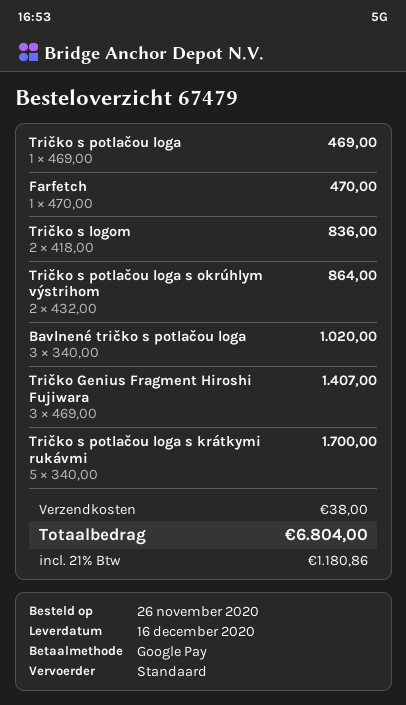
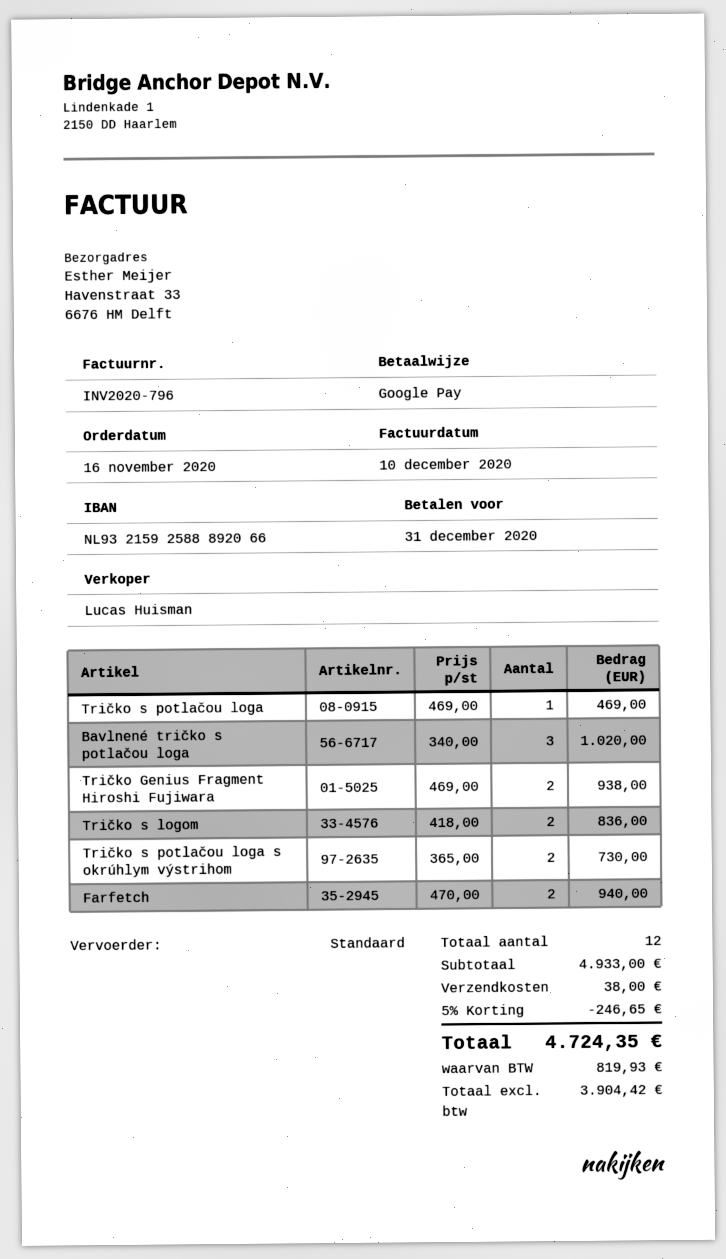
order date: 2020-11-26 -> 2020-11-16
Farfetch: 1 x 470.00 = 470.00 -> 2 x 470.00 = 940.00
Tričko s potlačou loga s okrúhlym výstrihom: 2 x 432.00 = 864.00 -> 2 x 365.00 = 730.00
Tričko Genius Fragment Hiroshi Fujiwara: 3 x 469.00 = 1407.00 -> 2 x 469.00 = 938.00
Tričko s potlačou loga s krátkymi rukávmi: 5 x 340.00 = 1700.00 -> none
discount: none -> 5% = 246.65
tax: 1180.86 -> 819.93
total: 6804.00 -> 4724.35

